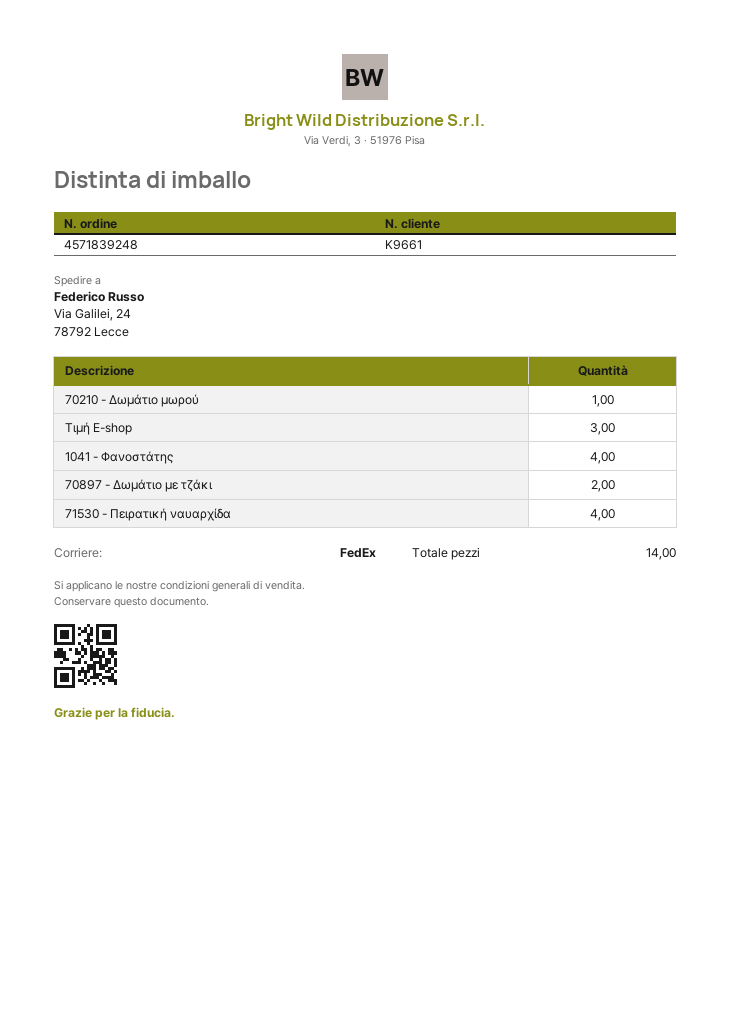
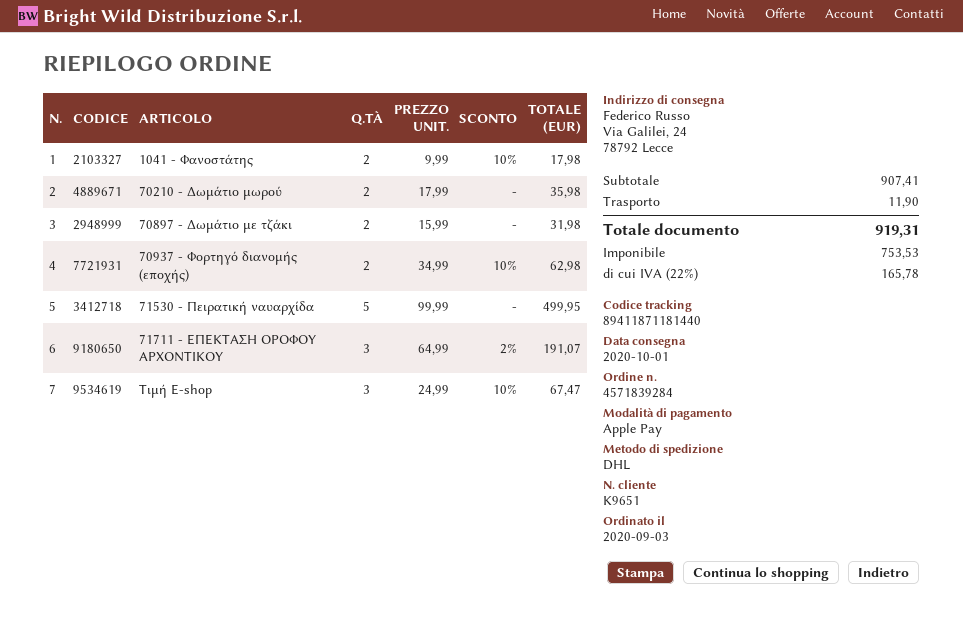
order number: 4571839248 -> 4571839284
customer number: K9661 -> K9651
shipping method: FedEx -> DHL
70210 - Δωμάτιο μωρού: 1 -> 2
1041 - Φανοστάτης: 4 -> 2
71530 - Πειρατική ναυαρχίδα: 4 -> 5
70937 - Φορτηγό διανομής (εποχής): none -> 2
71711 - ΕΠΕΚΤΑΣΗ ΟΡΟΦΟΥ ΑΡΧΟΝΤΙΚΟΥ: none -> 3

